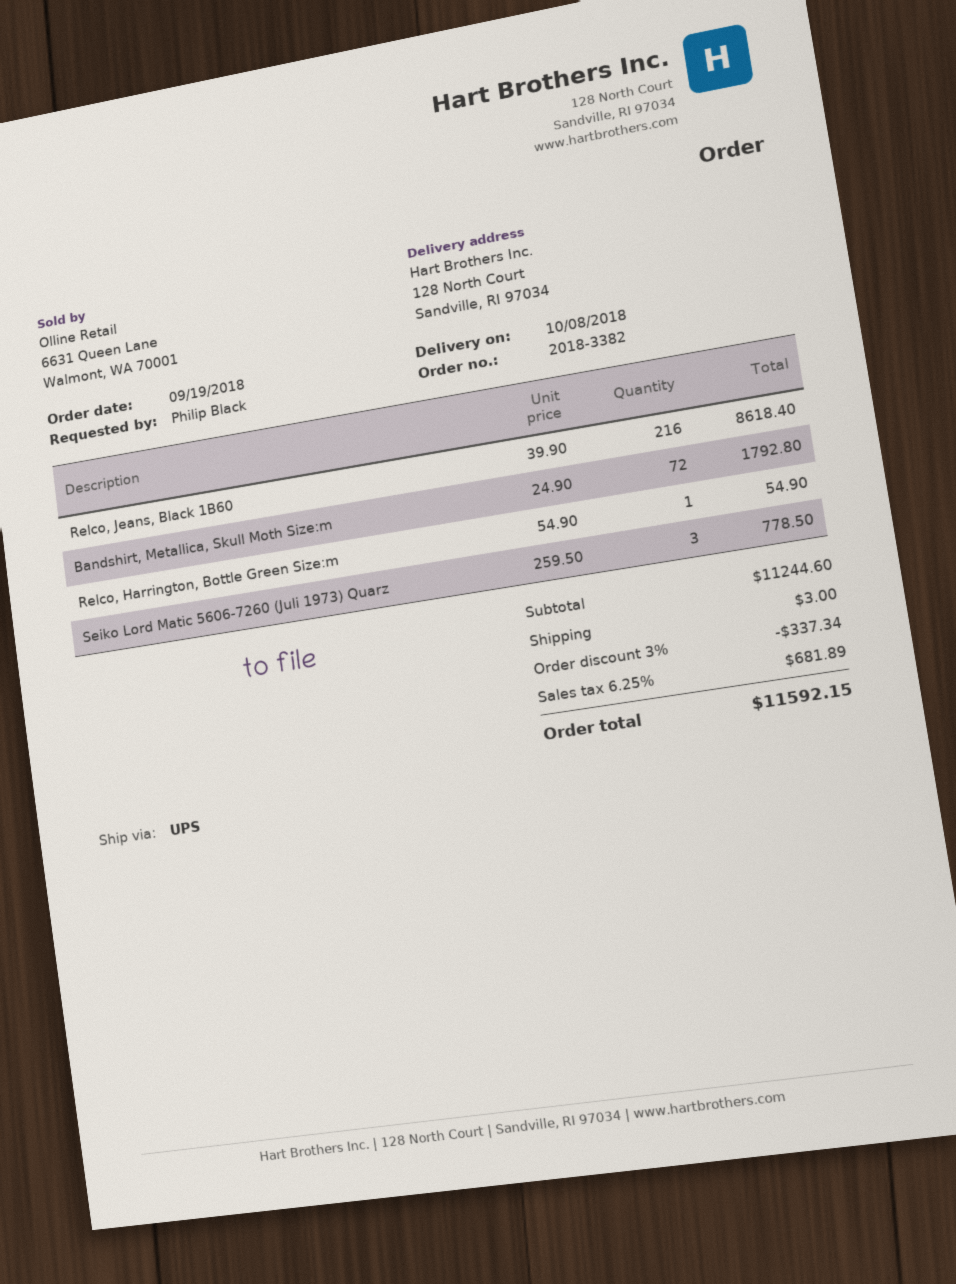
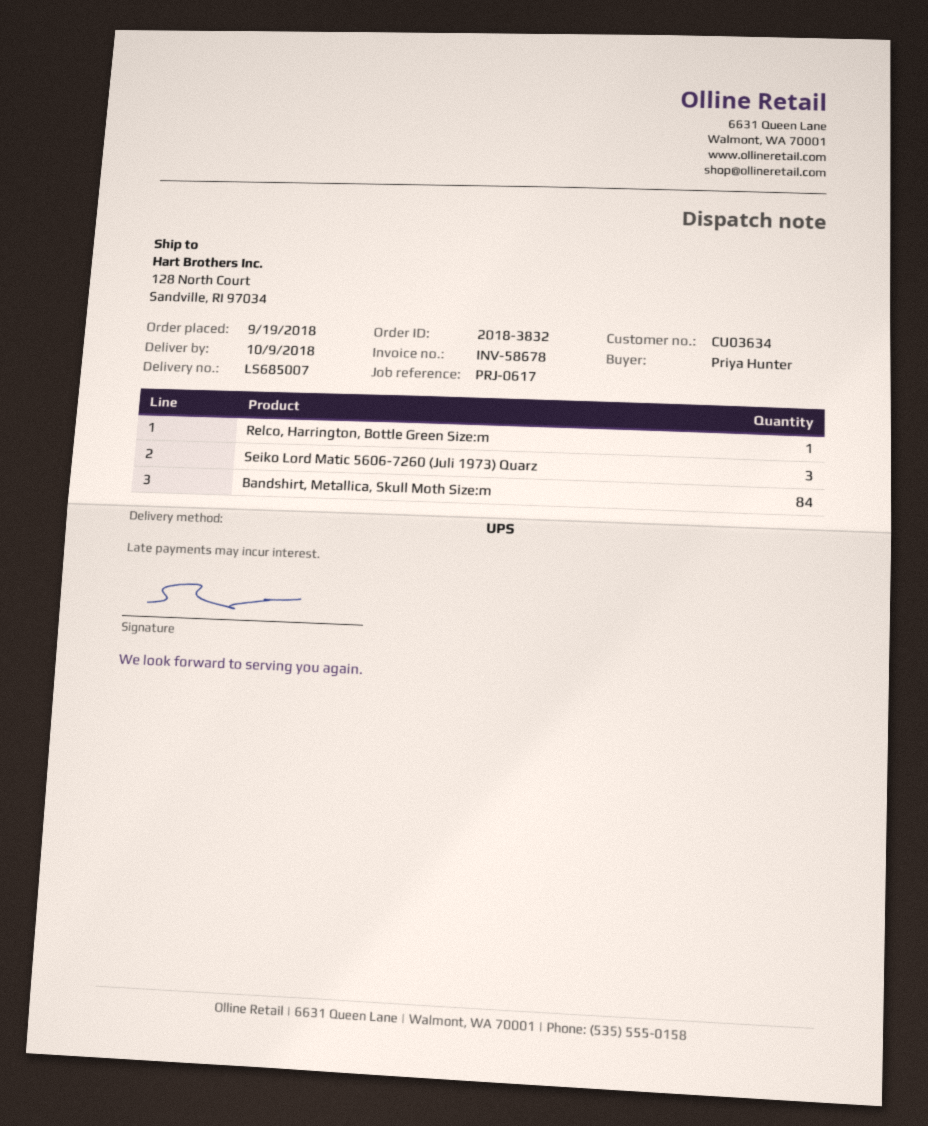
order number: 2018-3382 -> 2018-3832
delivery date: 2018-10-08 -> 2018-10-09
ordered by: Philip Black -> Priya Hunter
Relco, Jeans, Black 1B60: 216 -> none
Bandshirt, Metallica, Skull Moth Size:m: 72 -> 84

